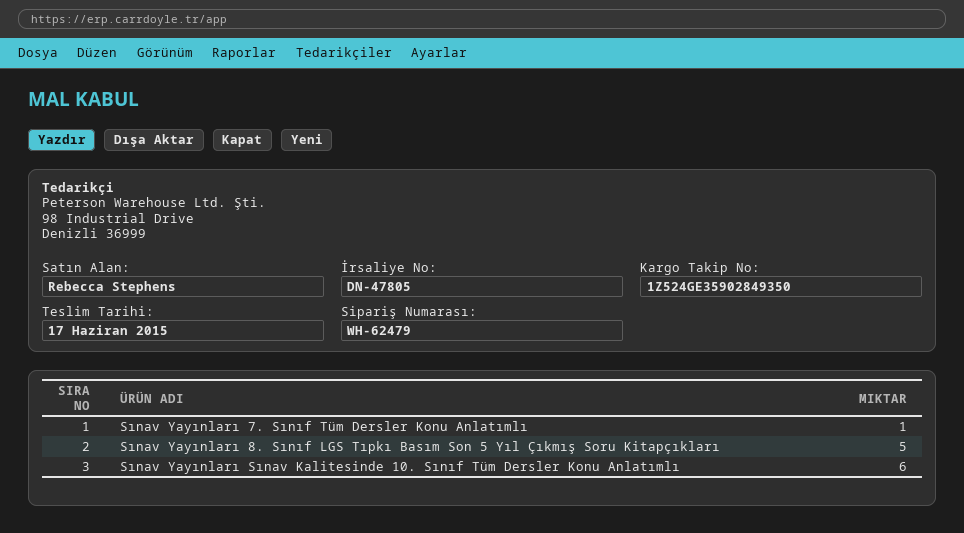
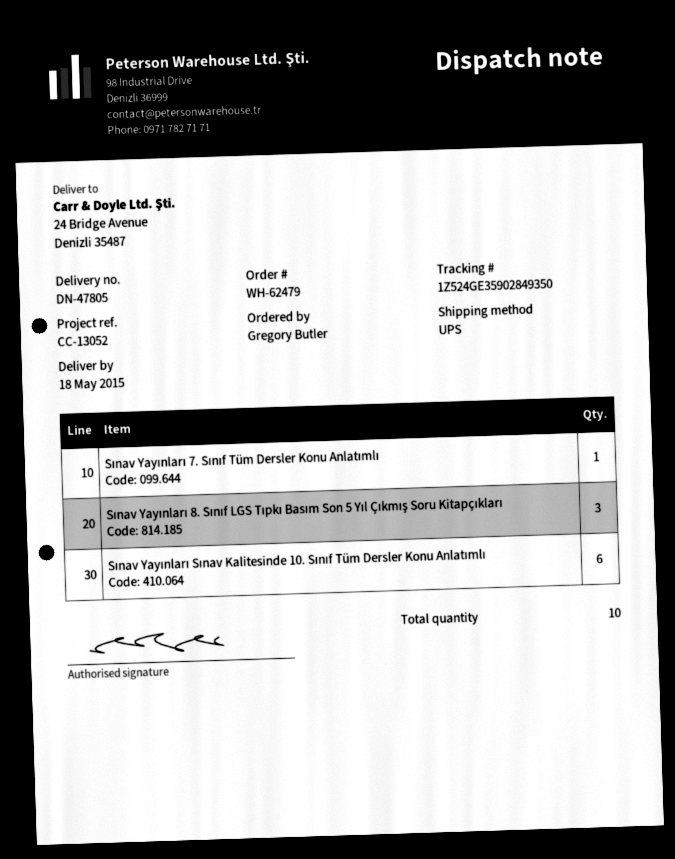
delivery date: 2015-06-17 -> 2015-05-18
ordered by: Rebecca Stephens -> Gregory Butler
Sınav Yayınları 8. Sınıf LGS Tıpkı Basım Son 5 Yıl Çıkmış Soru Kitapçıkları: 5 -> 3

